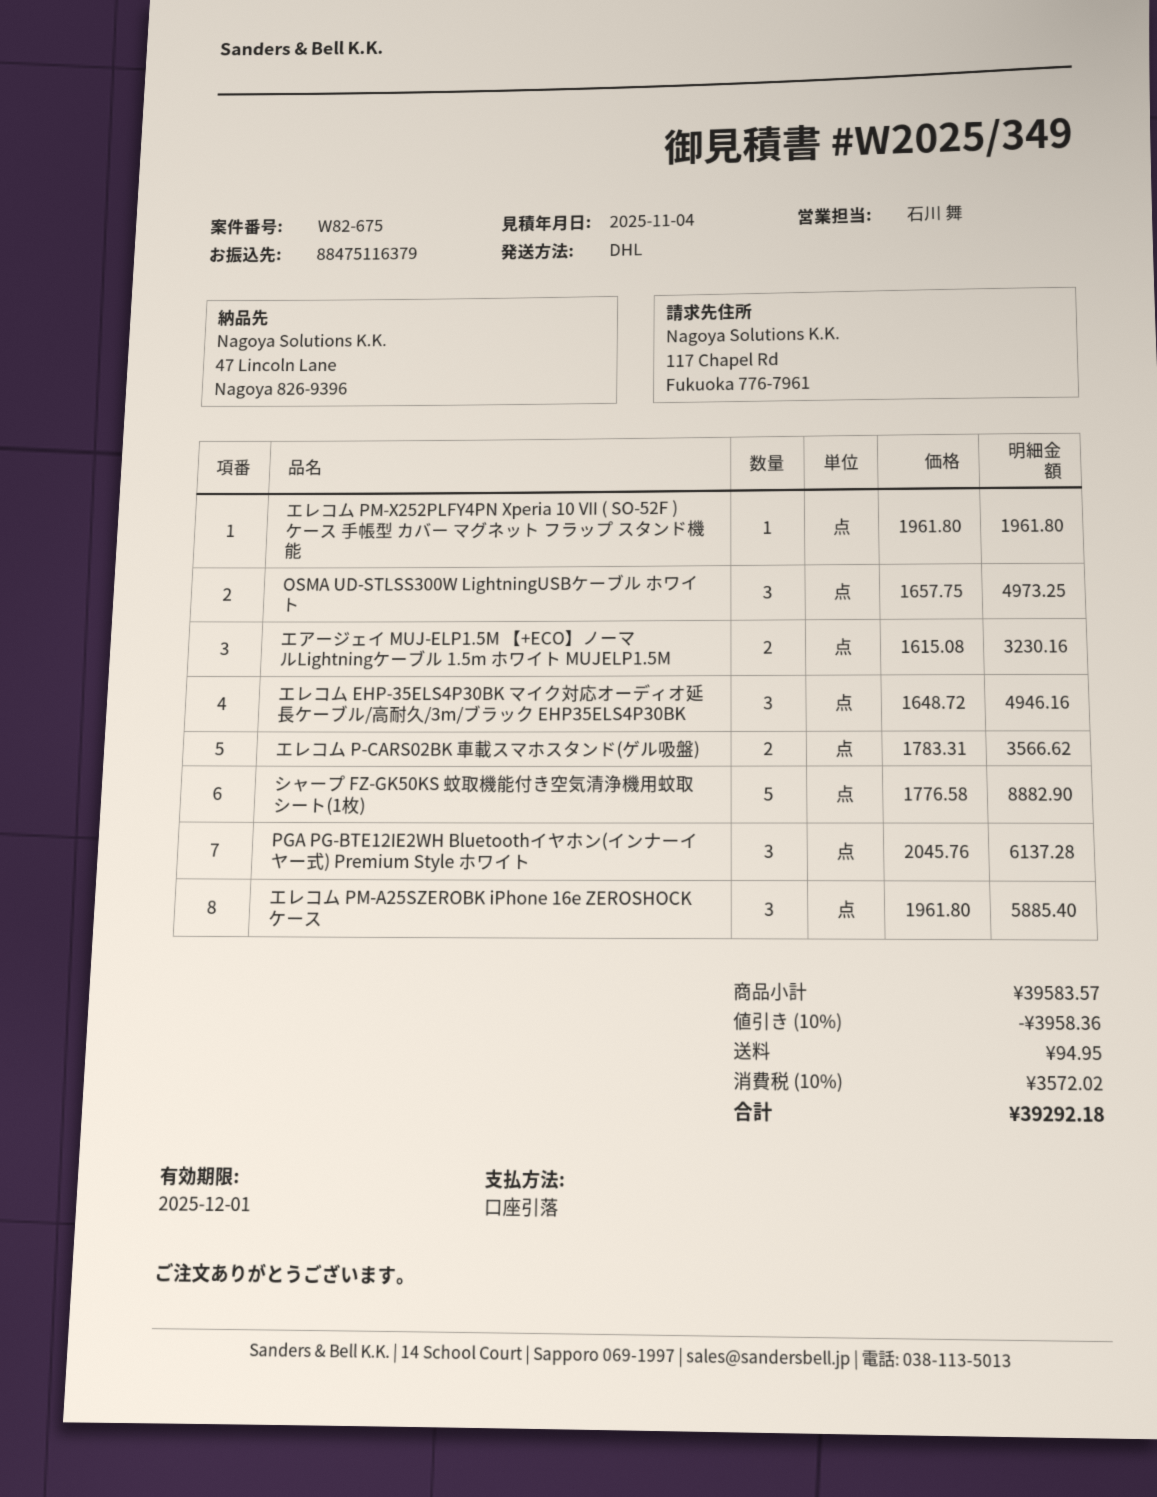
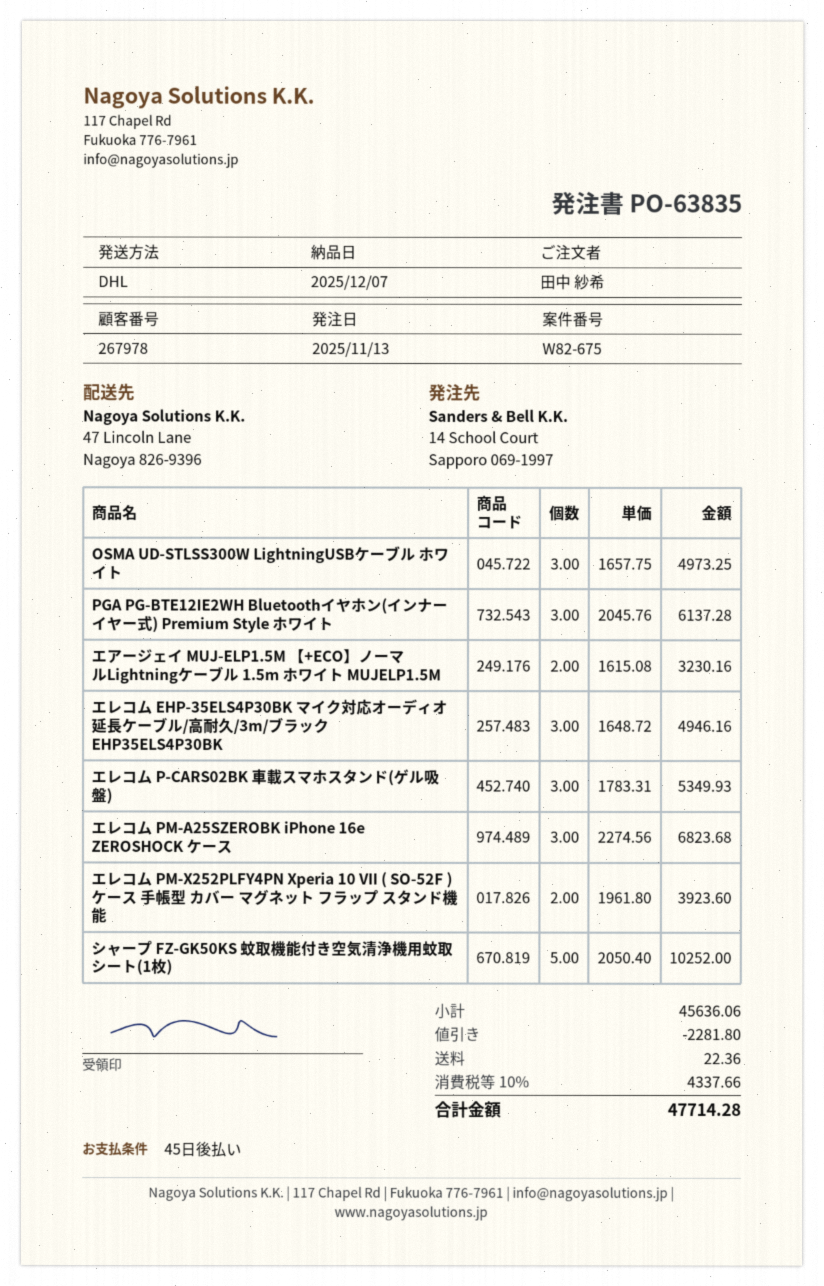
エレコム PM-X252PLFY4PN Xperia 10 VII ( SO-52F ) ケース 手帳型 カバー マグネット フラップ スタンド機能: 1 x 1961.80 = 1961.80 -> 2 x 1961.80 = 3923.60
エレコム P-CARS02BK 車載スマホスタンド(ゲル吸盤): 2 x 1783.31 = 3566.62 -> 3 x 1783.31 = 5349.93
シャープ FZ-GK50KS 蚊取機能付き空気清浄機用蚊取シート(1枚): 5 x 1776.58 = 8882.90 -> 5 x 2050.40 = 10252.00
エレコム PM-A25SZEROBK iPhone 16e ZEROSHOCK ケース: 3 x 1961.80 = 5885.40 -> 3 x 2274.56 = 6823.68
subtotal: 39583.57 -> 45636.06
discount: 3958.36 -> 2281.80
shipping: 94.95 -> 22.36
tax: 10% = 3572.02 -> 10% = 4337.66
total: 39292.18 -> 47714.28

